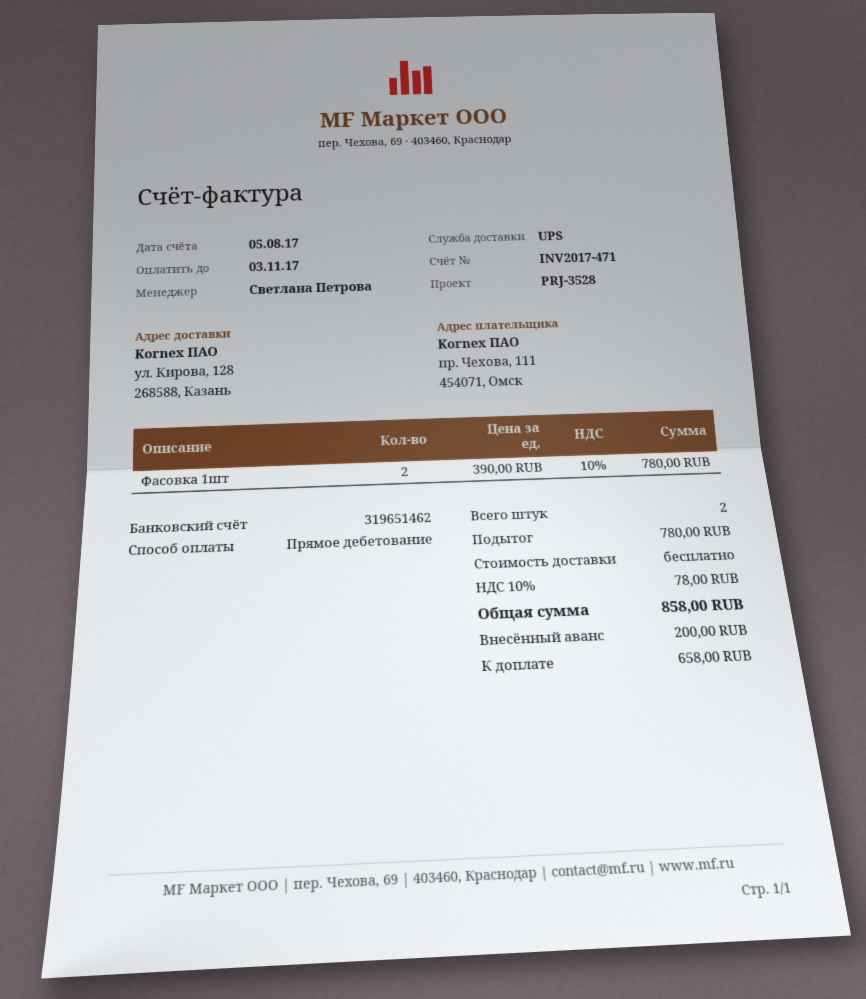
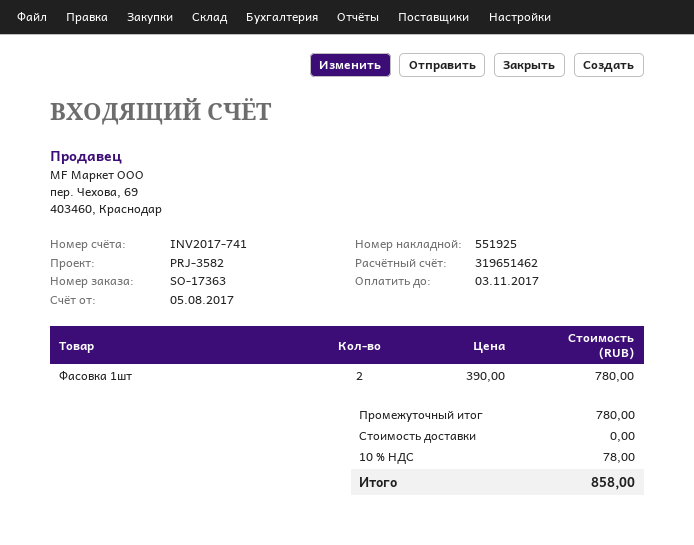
invoice number: INV2017-471 -> INV2017-741
reference: PRJ-3528 -> PRJ-3582

